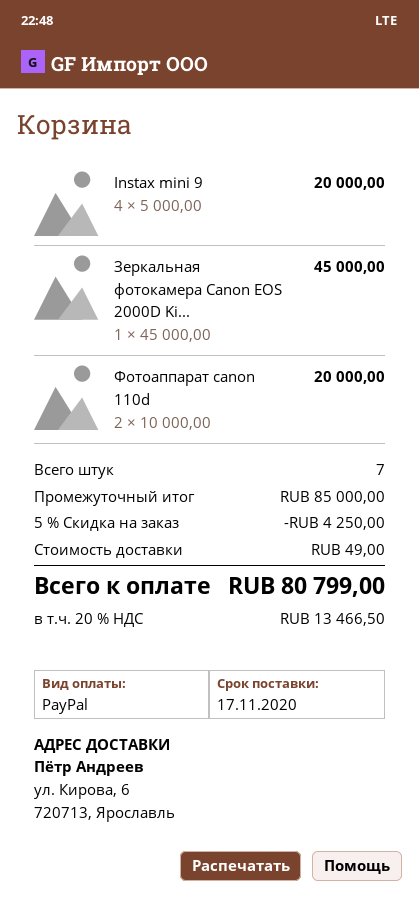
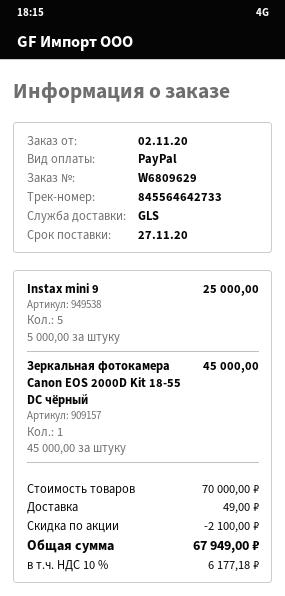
delivery date: 2020-11-17 -> 2020-11-27
Instax mini 9: 4 x 5000.00 = 20000.00 -> 5 x 5000.00 = 25000.00
Фотоаппарат canon 110d: 2 x 10000.00 = 20000.00 -> none
subtotal: 85000.00 -> 70000.00
discount: 4250.00 -> 2100.00
tax: 20% = 13466.50 -> 10% = 6177.18
total: 80799.00 -> 67949.00

